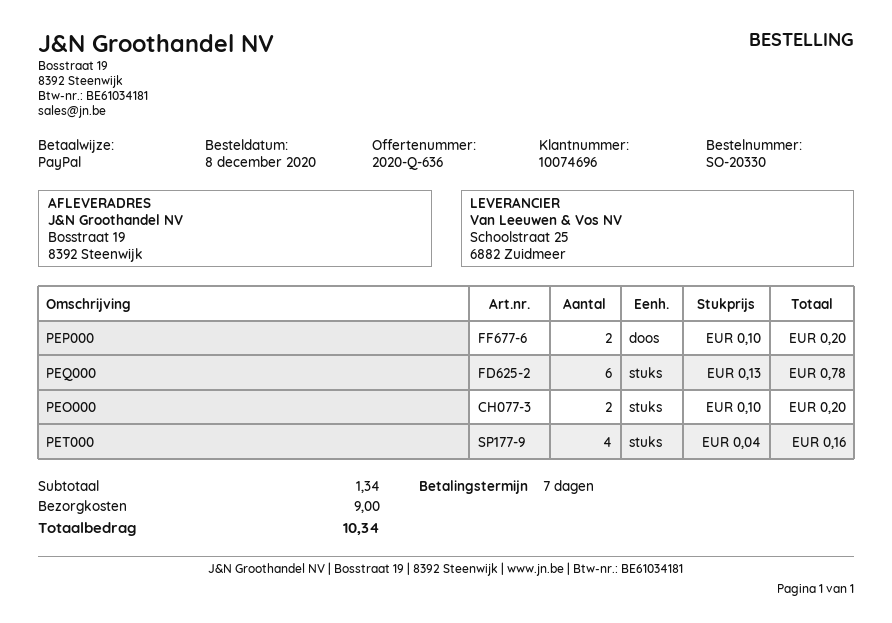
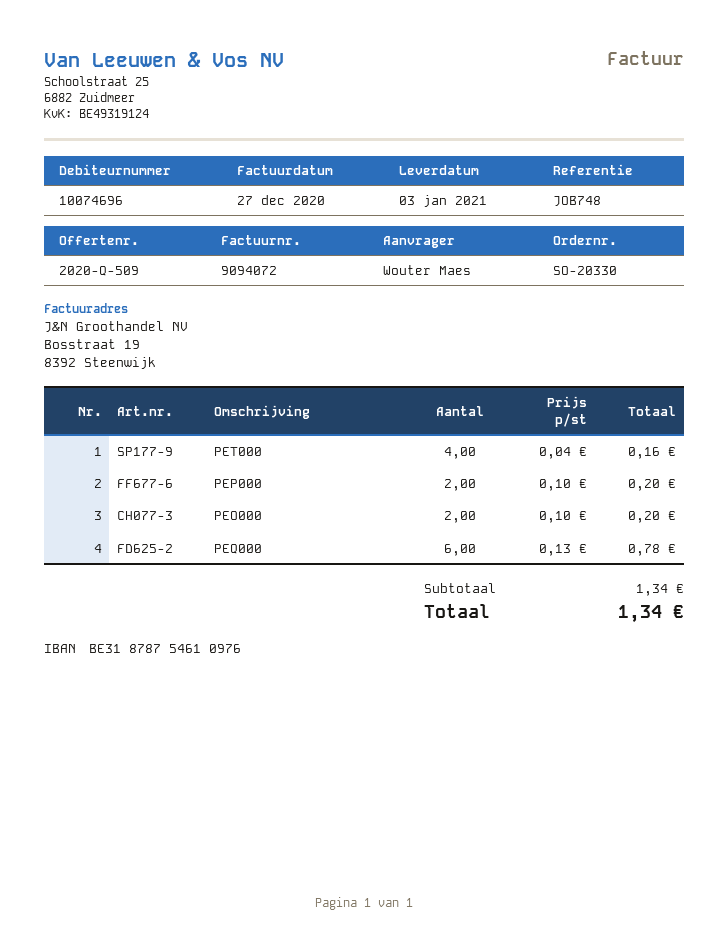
quote number: 2020-Q-636 -> 2020-Q-509
shipping: 9.00 -> none
total: 10.34 -> 1.34

